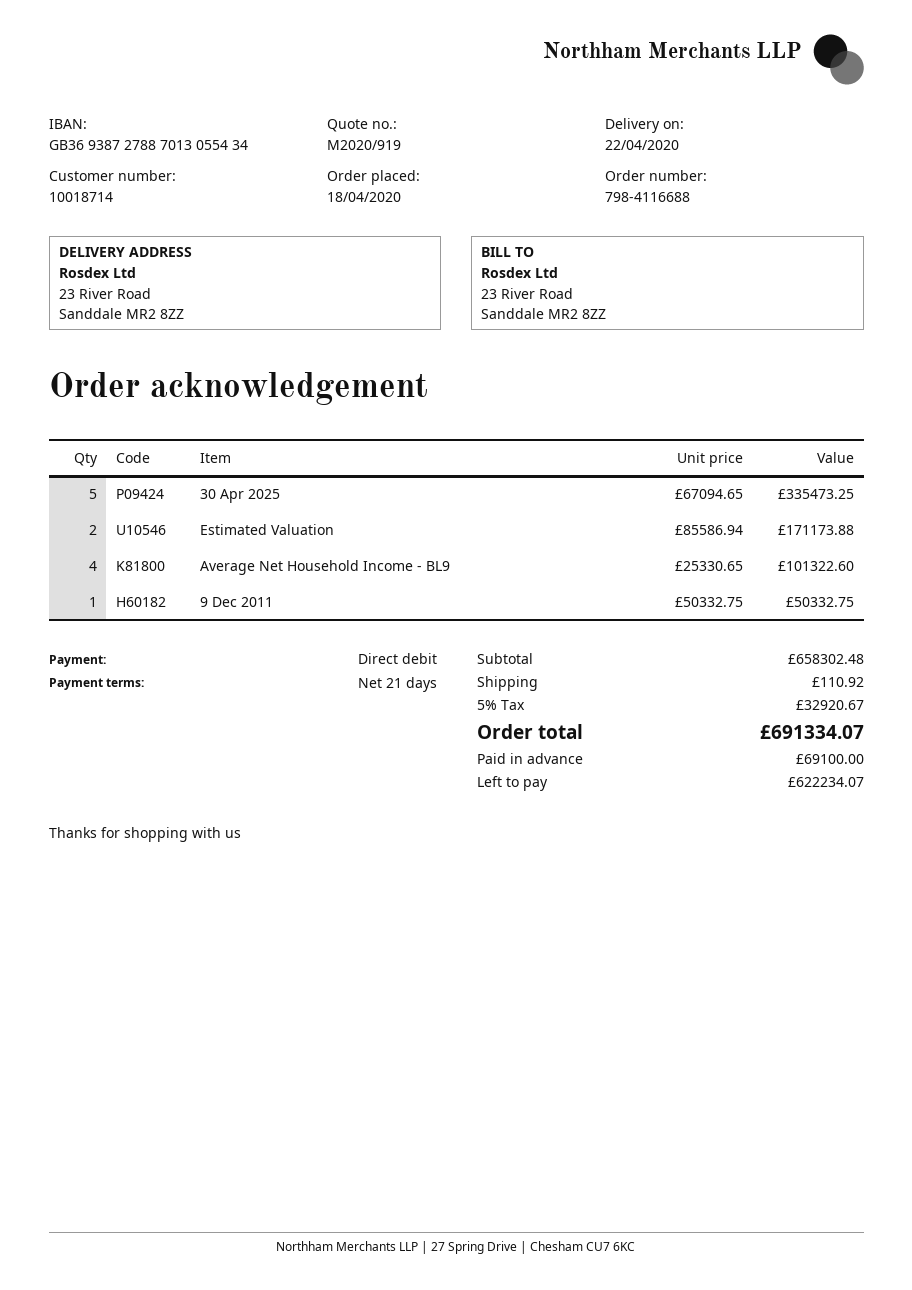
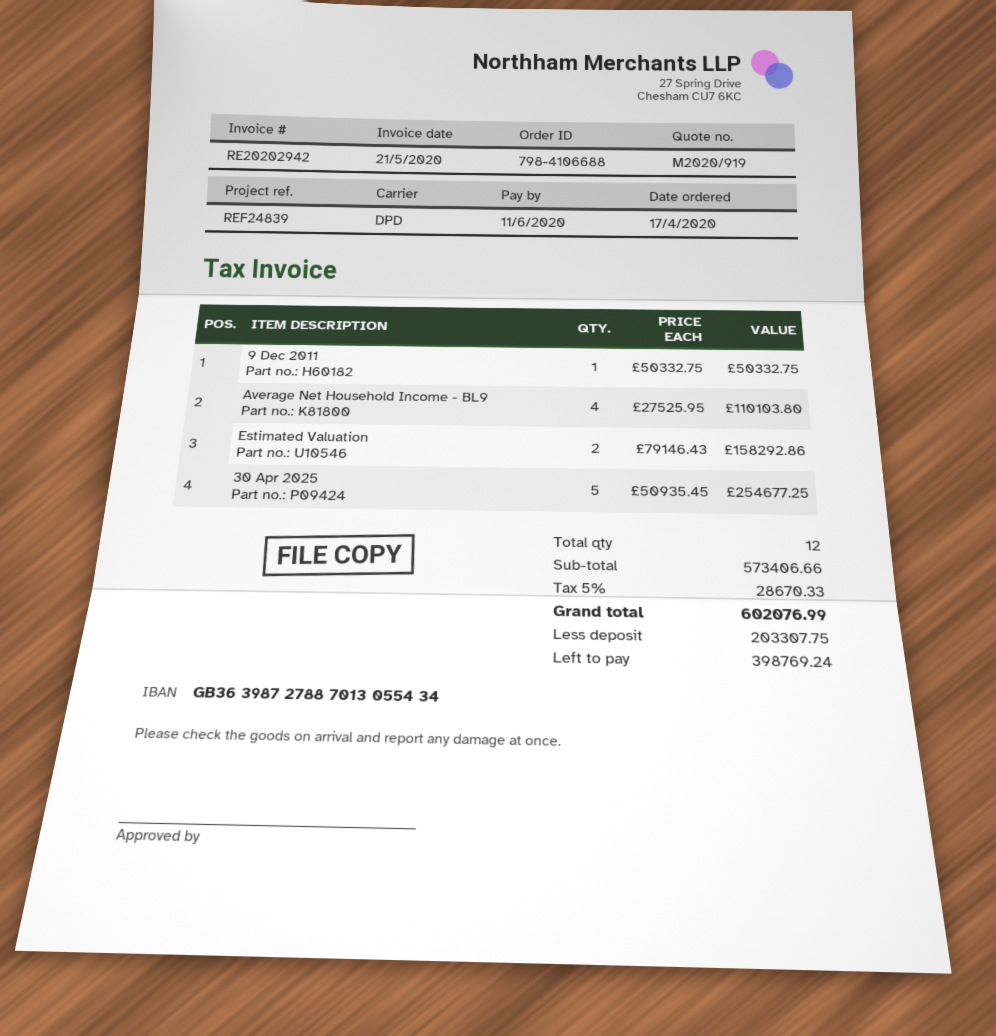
order number: 798-4116688 -> 798-4106688
order date: 2020-04-18 -> 2020-04-17
bank account: GB36938727887013055434 -> GB36398727887013055434
30 Apr 2025: 5 x 67094.65 = 335473.25 -> 5 x 50935.45 = 254677.25
Estimated Valuation: 2 x 85586.94 = 171173.88 -> 2 x 79146.43 = 158292.86
Average Net Household Income - BL9: 4 x 25330.65 = 101322.60 -> 4 x 27525.95 = 110103.80
subtotal: 658302.48 -> 573406.66
shipping: 110.92 -> none
tax: 5% = 32920.67 -> 5% = 28670.33
total: 691334.07 -> 602076.99
deposit: 69100.00 -> 203307.75
balance: 622234.07 -> 398769.24

